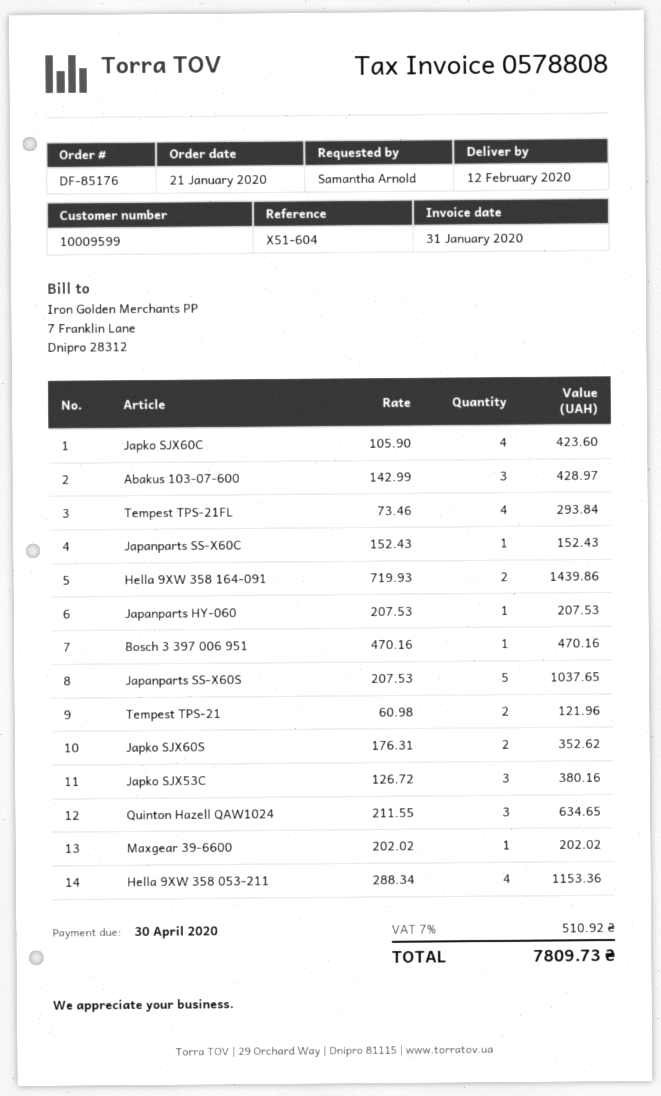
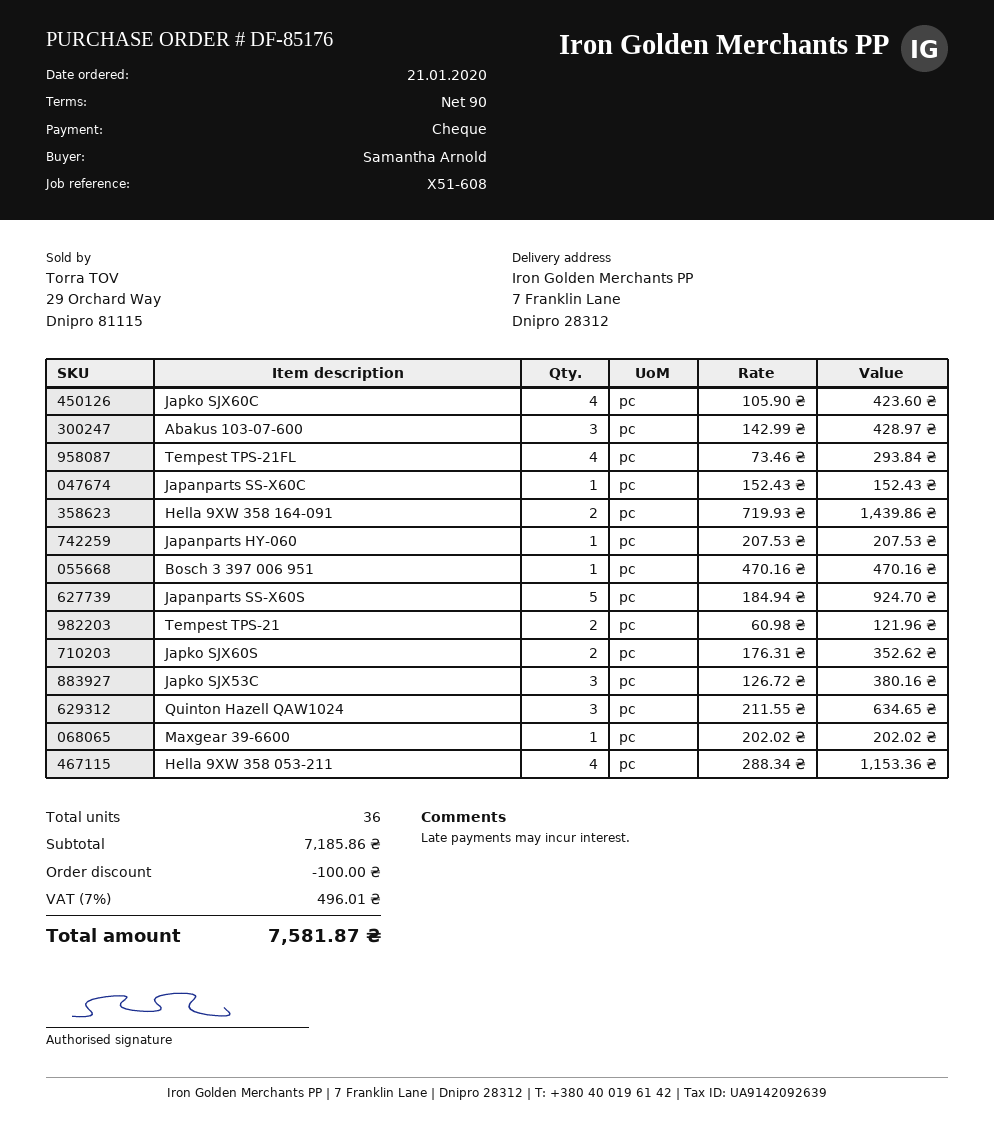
reference: X51-604 -> X51-608
Japanparts SS-X60S: 5 x 207.53 = 1037.65 -> 5 x 184.94 = 924.70
discount: none -> 100.00
tax: 7% = 510.92 -> 7% = 496.01
total: 7809.73 -> 7581.87

